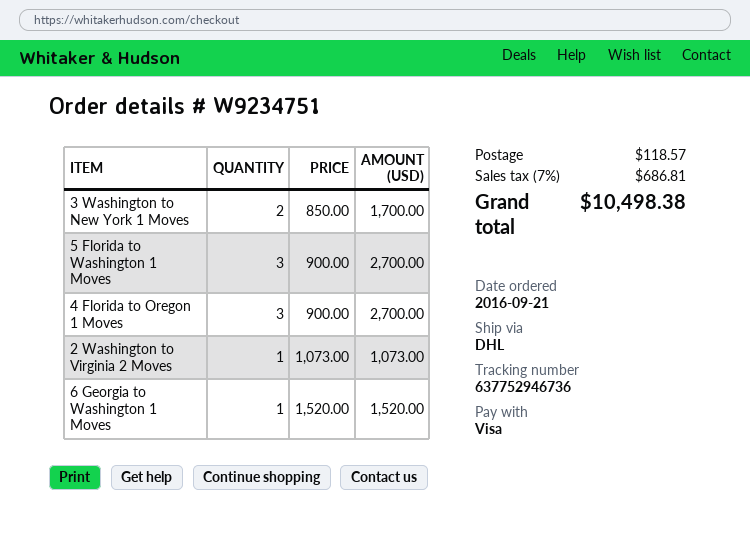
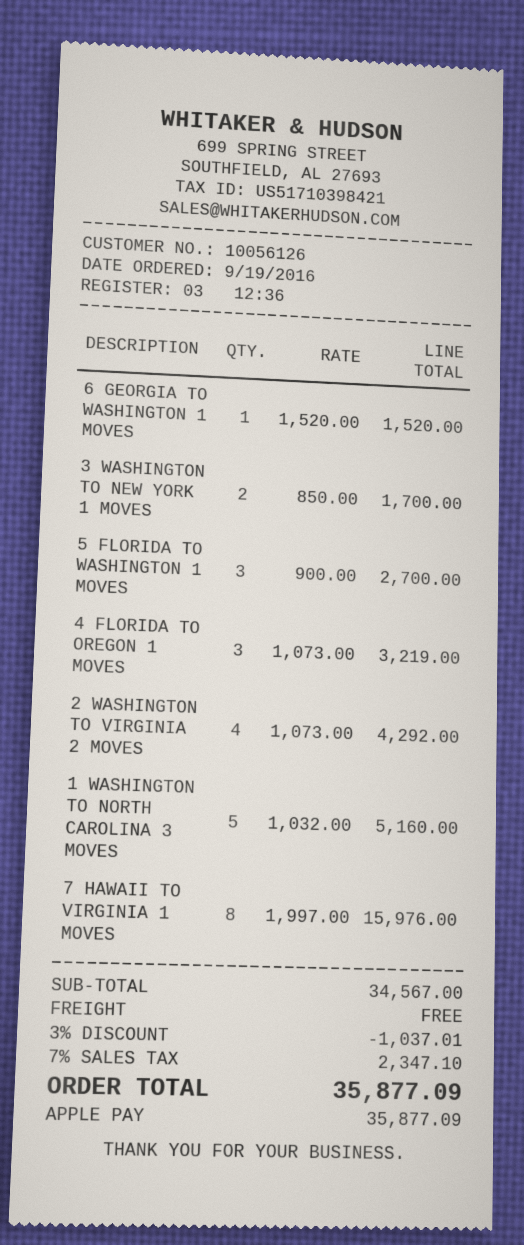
order date: 2016-09-21 -> 2016-09-19
payment method: Visa -> Apple Pay
4 Florida to Oregon 1 Moves: 3 x 900.00 = 2700.00 -> 3 x 1073.00 = 3219.00
2 Washington to Virginia 2 Moves: 1 x 1073.00 = 1073.00 -> 4 x 1073.00 = 4292.00
1 WASHINGTON TO NORTH CAROLINA 3 MOVES: none -> 5 x 1032.00 = 5160.00
7 HAWAII TO VIRGINIA 1 MOVES: none -> 8 x 1997.00 = 15976.00
discount: none -> 3% = 1037.01
shipping: 118.57 -> 0.00
tax: 7% = 686.81 -> 7% = 2347.10
total: 10498.38 -> 35877.09

